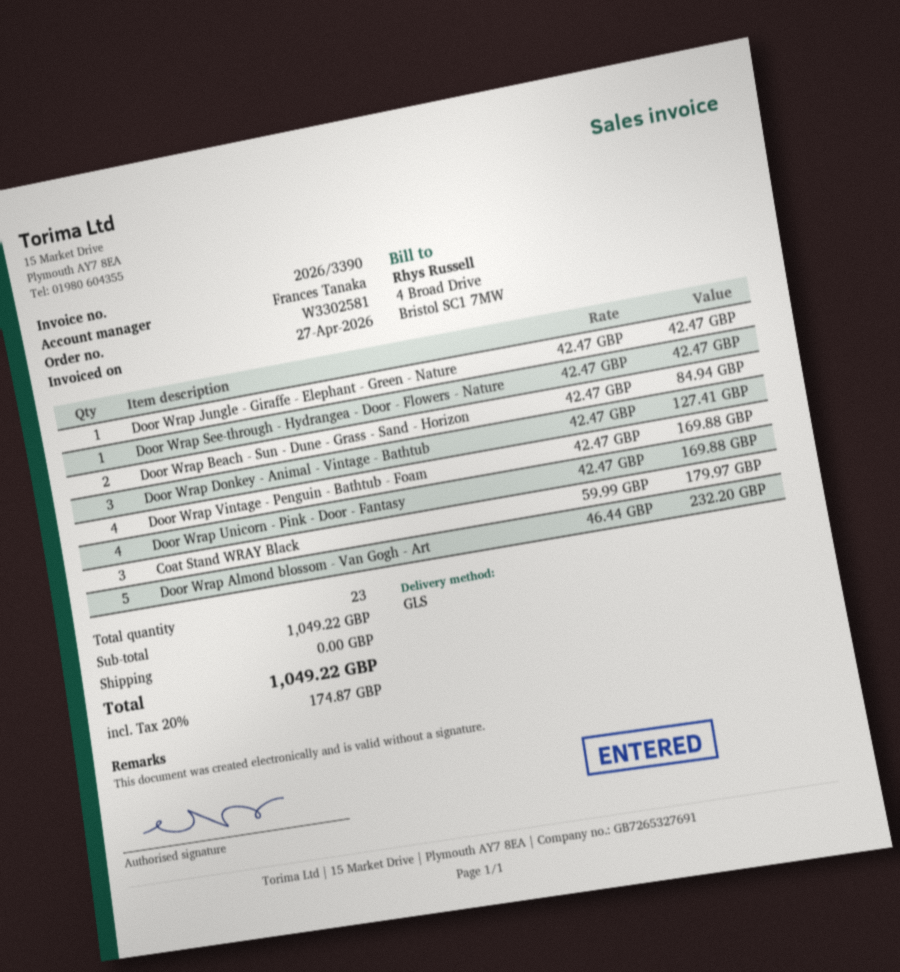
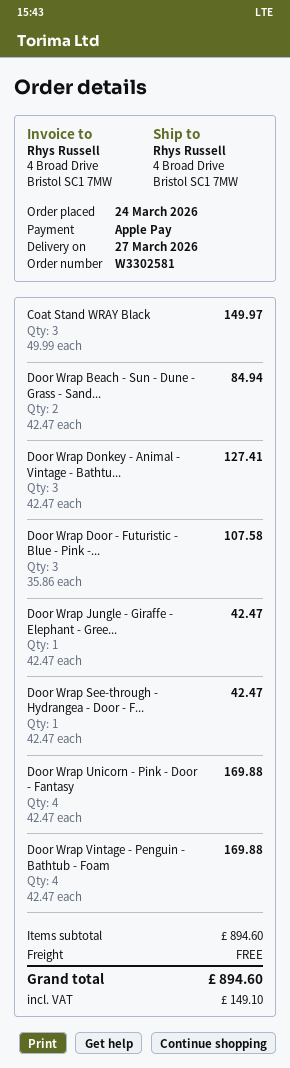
Coat Stand WRAY Black: 3 x 59.99 = 179.97 -> 3 x 49.99 = 149.97
Door Wrap Almond blossom - Van Gogh - Art: 5 x 46.44 = 232.20 -> none
Door Wrap Door - Futuristic - Blue - Pink -...: none -> 3 x 35.86 = 107.58
subtotal: 1049.22 -> 894.60
tax: 174.87 -> 149.10
total: 1049.22 -> 894.60

